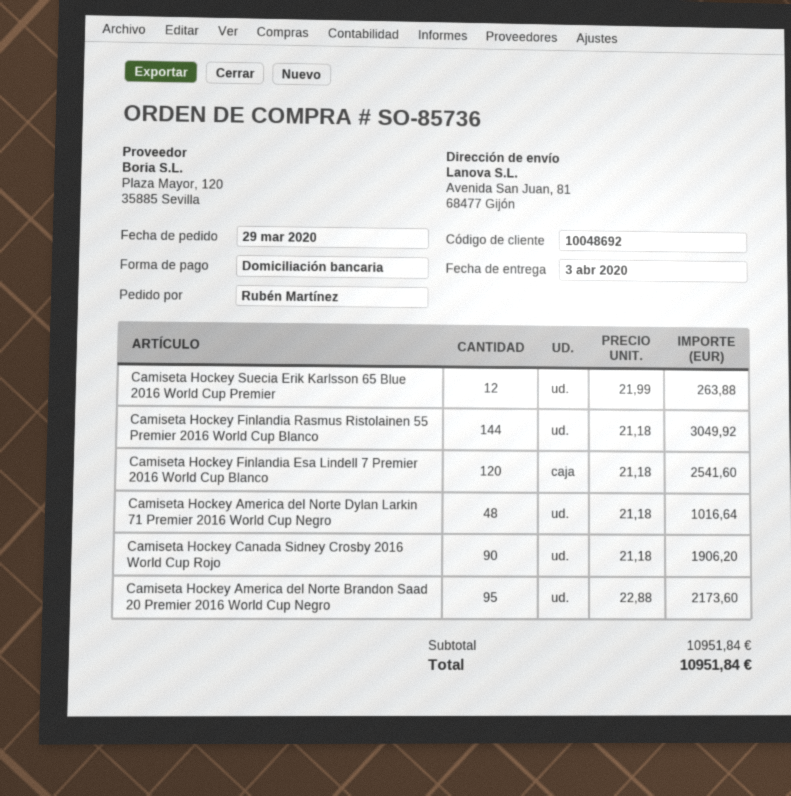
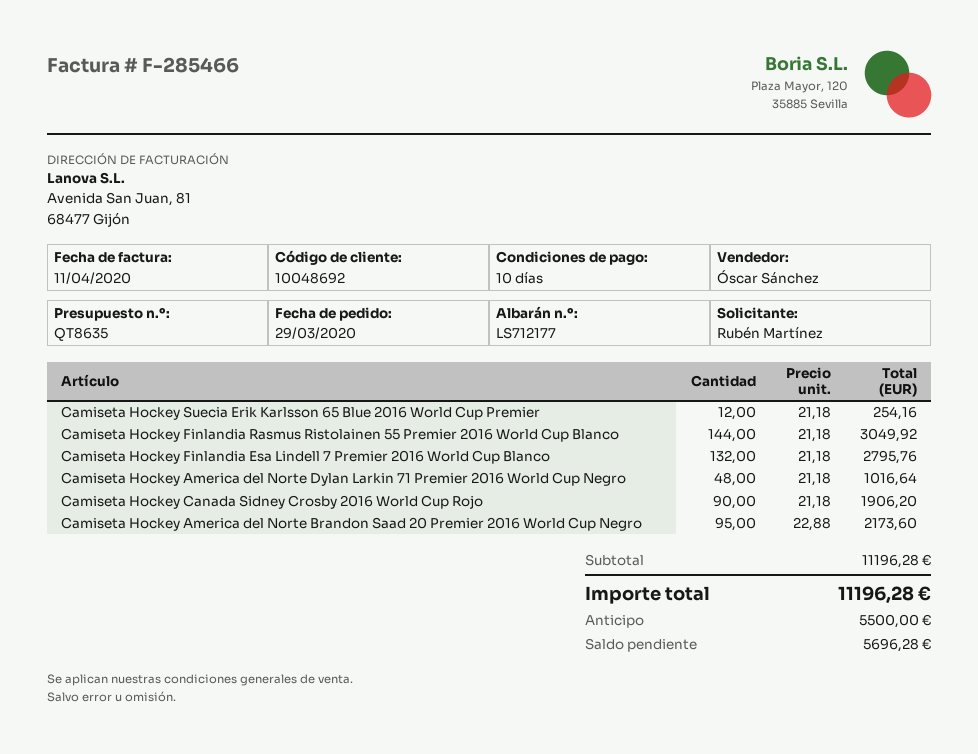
Camiseta Hockey Suecia Erik Karlsson 65 Blue 2016 World Cup Premier: 12 x 21.99 = 263.88 -> 12 x 21.18 = 254.16
Camiseta Hockey Finlandia Esa Lindell 7 Premier 2016 World Cup Blanco: 120 x 21.18 = 2541.60 -> 132 x 21.18 = 2795.76
subtotal: 10951.84 -> 11196.28
total: 10951.84 -> 11196.28

